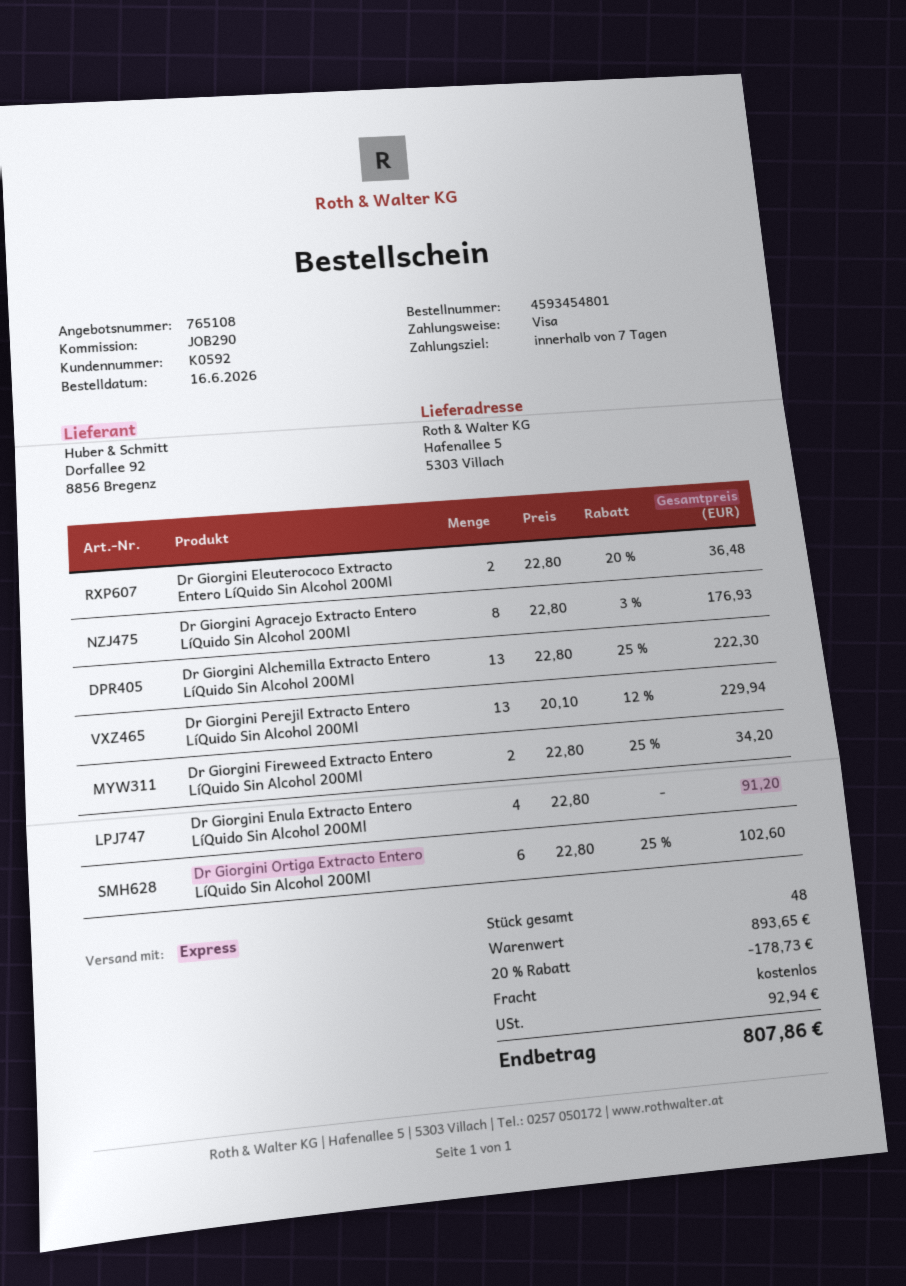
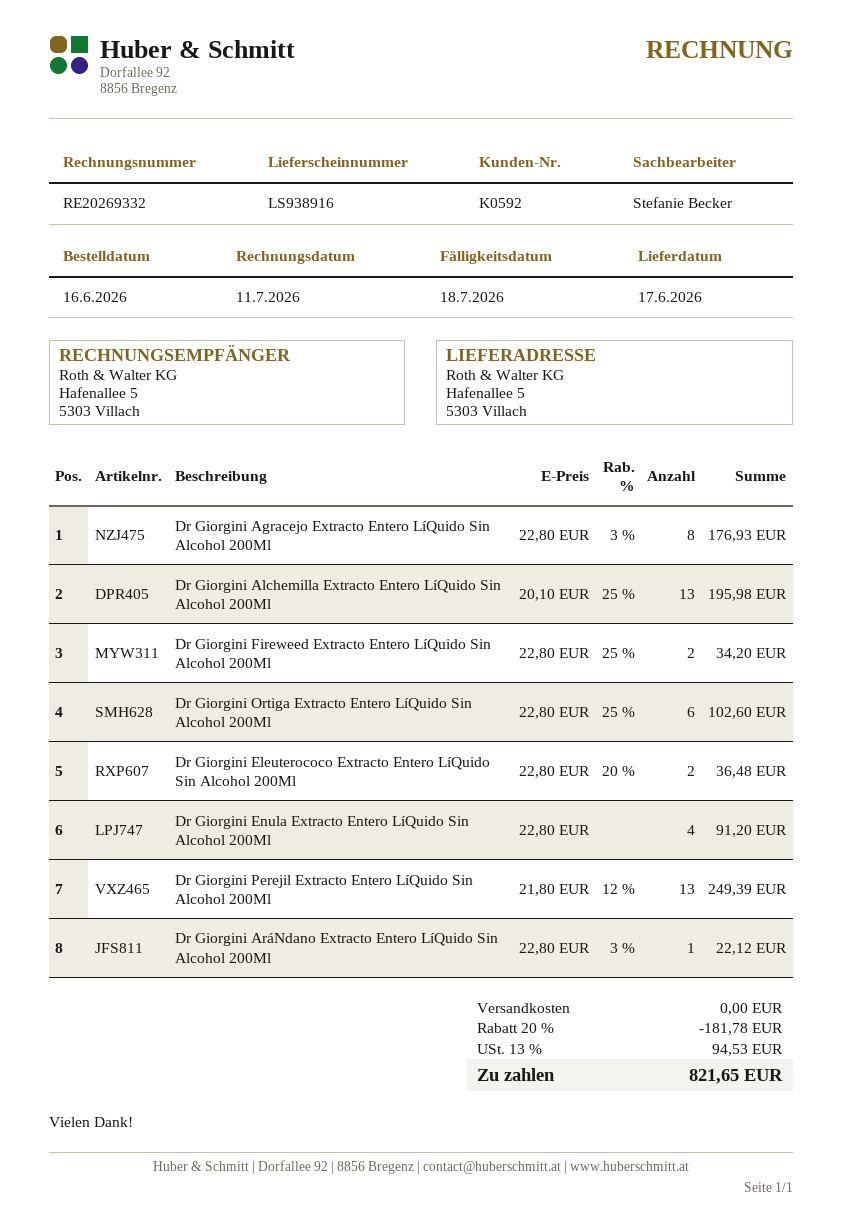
Dr Giorgini Alchemilla Extracto Entero LíQuido Sin Alcohol 200Ml: 13 x 22.80 - 25% = 222.30 -> 13 x 20.10 - 25% = 195.98
Dr Giorgini Perejil Extracto Entero LíQuido Sin Alcohol 200Ml: 13 x 20.10 - 12% = 229.94 -> 13 x 21.80 - 12% = 249.39
Dr Giorgini AráNdano Extracto Entero LíQuido Sin Alcohol 200Ml: none -> 1 x 22.80 - 3% = 22.12
discount: 20% = 178.73 -> 20% = 181.78
tax: 92.94 -> 94.53
total: 807.86 -> 821.65

